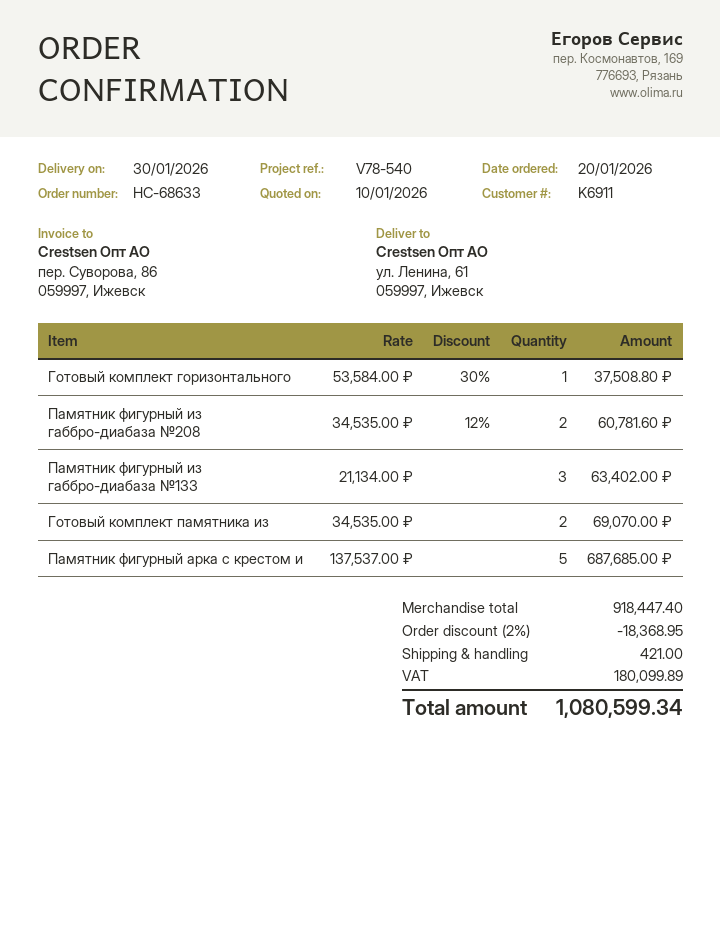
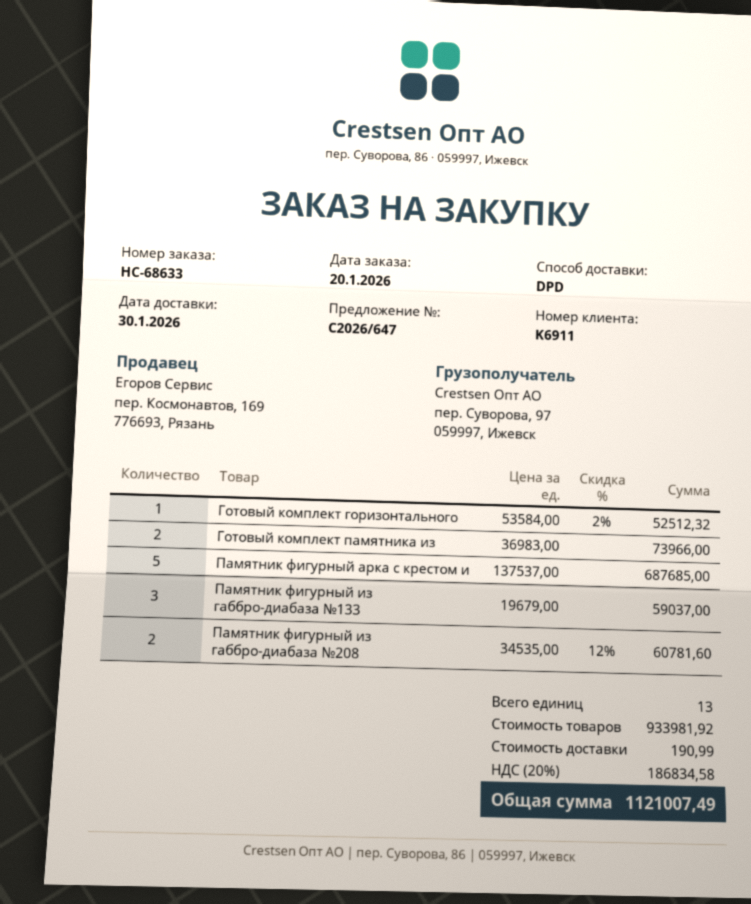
ship to: ул. Ленина, 61, 059997, Ижевск -> пер. Суворова, 97, 059997, Ижевск
Готовый комплект горизонтального: 1 x 53584.00 - 30% = 37508.80 -> 1 x 53584.00 - 2% = 52512.32
Памятник фигурный из габбро-диабаза №133: 3 x 21134.00 = 63402.00 -> 3 x 19679.00 = 59037.00
Готовый комплект памятника из: 2 x 34535.00 = 69070.00 -> 2 x 36983.00 = 73966.00
subtotal: 918447.40 -> 933981.92
discount: 2% = 18368.95 -> none
shipping: 421.00 -> 190.99
tax: 180099.89 -> 186834.58
total: 1080599.34 -> 1121007.49

